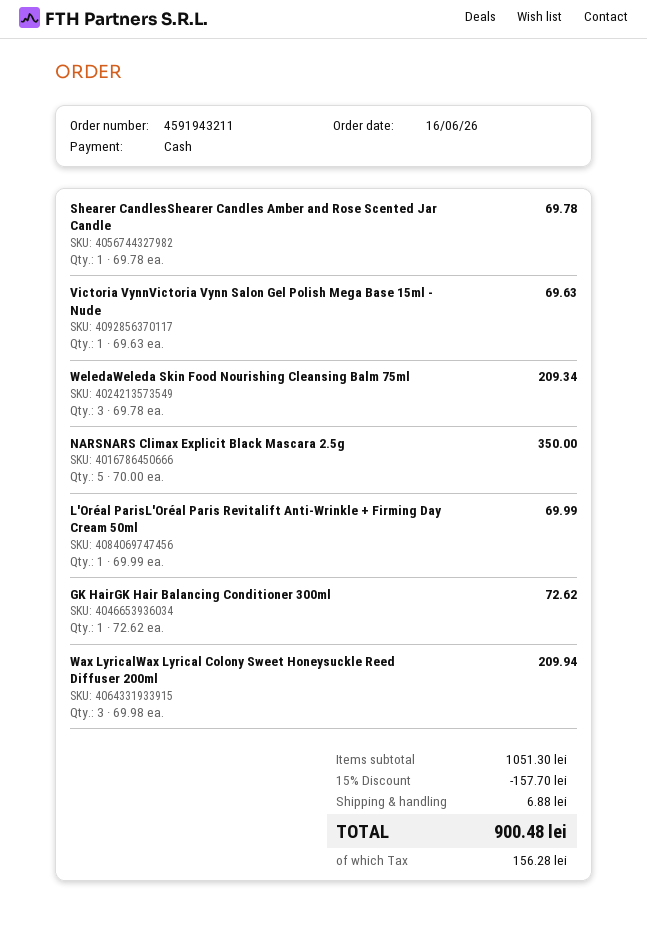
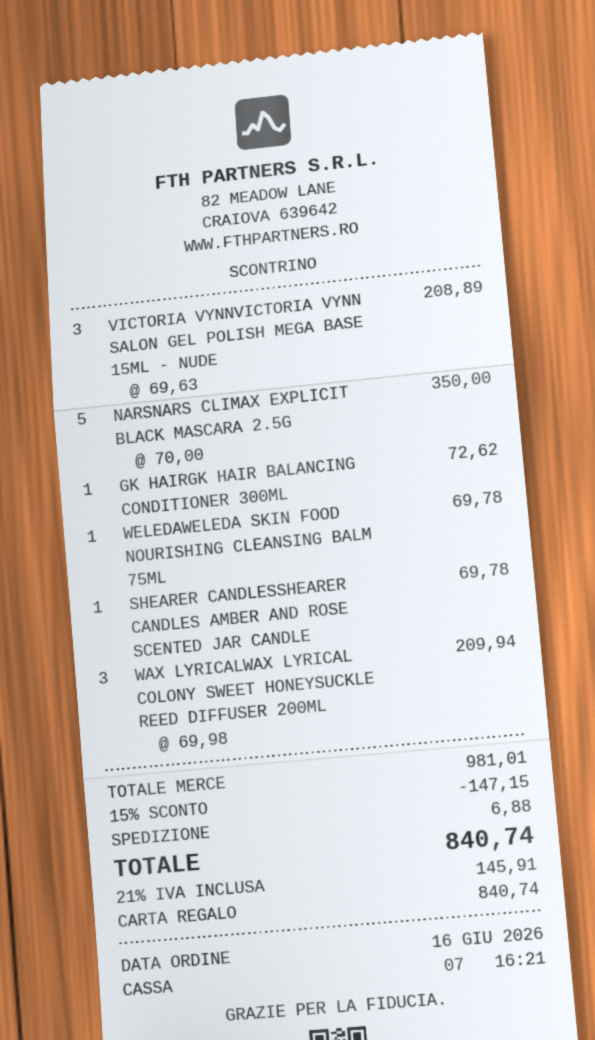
payment method: cash -> gift card
Victoria VynnVictoria Vynn Salon Gel Polish Mega Base 15ml - Nude: 1 x 69.63 = 69.63 -> 3 x 69.63 = 208.89
WeledaWeleda Skin Food Nourishing Cleansing Balm 75ml: 3 x 69.78 = 209.34 -> 1 x 69.78 = 69.78
L'Oréal ParisL'Oréal Paris Revitalift Anti-Wrinkle + Firming Day Cream 50ml: 1 x 69.99 = 69.99 -> none
subtotal: 1051.30 -> 981.01
discount: 15% = 157.70 -> 15% = 147.15
tax: 156.28 -> 145.91
total: 900.48 -> 840.74

